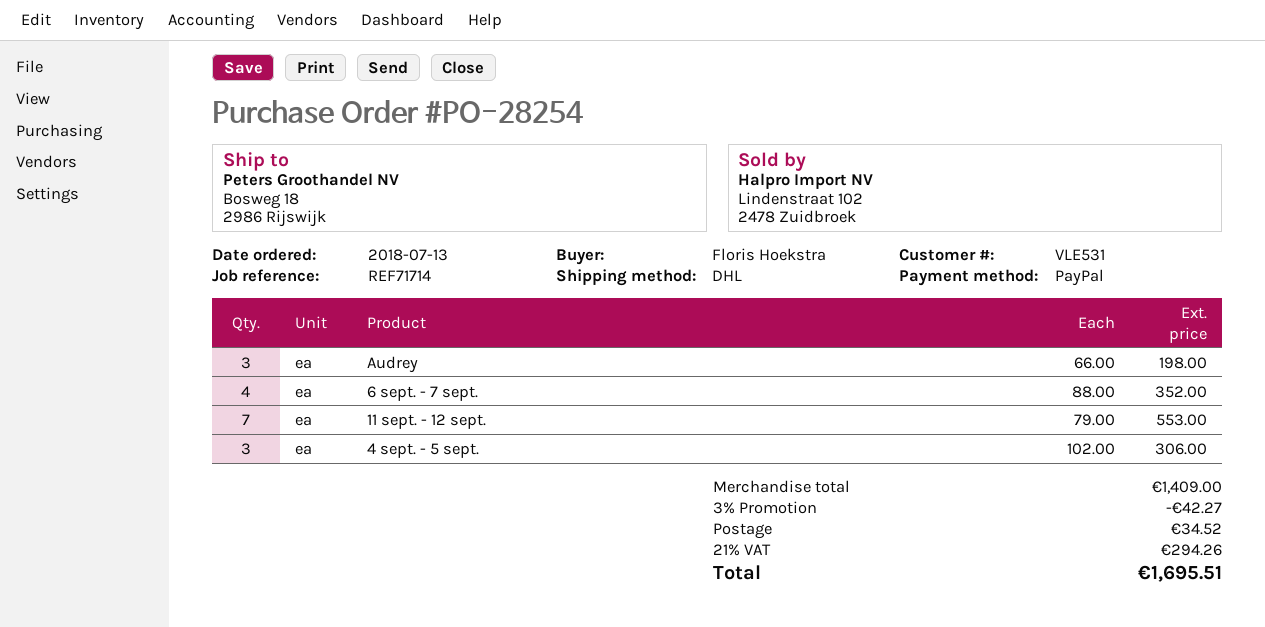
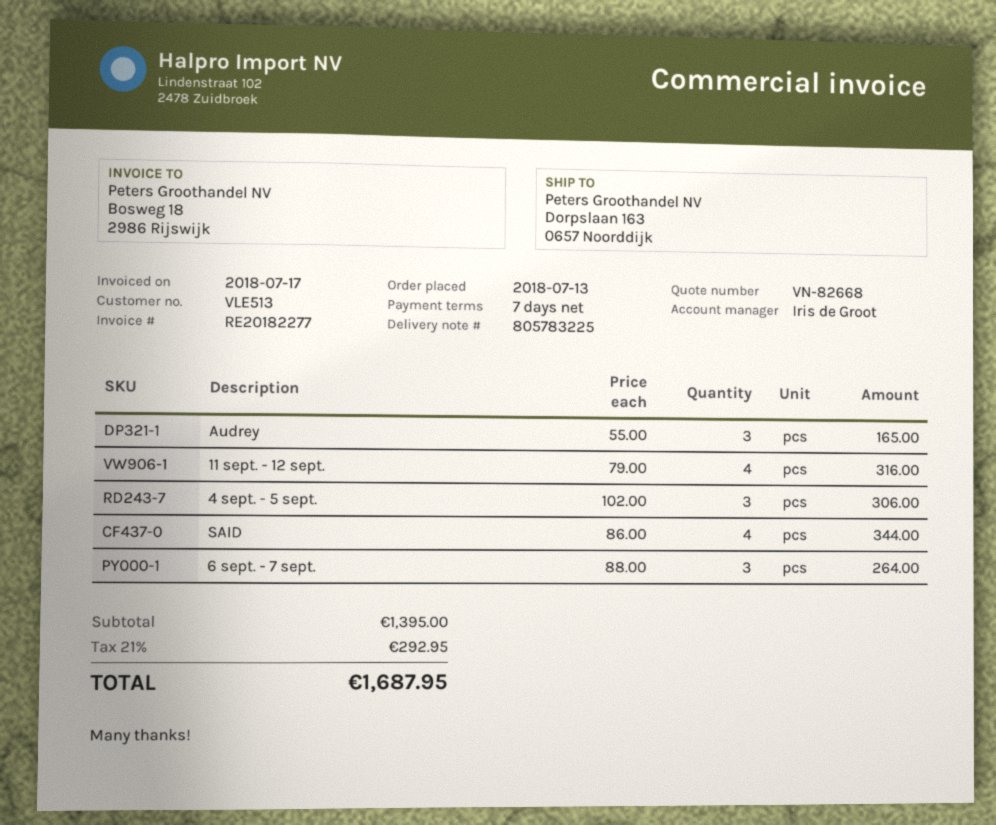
customer number: VLE531 -> VLE513
ship to: Bosweg 18, 2986 Rijswijk -> Dorpslaan 163, 0657 Noorddijk
Audrey: 3 x 66.00 = 198.00 -> 3 x 55.00 = 165.00
6 sept. - 7 sept.: 4 x 88.00 = 352.00 -> 3 x 88.00 = 264.00
11 sept. - 12 sept.: 7 x 79.00 = 553.00 -> 4 x 79.00 = 316.00
SAID: none -> 4 x 86.00 = 344.00
subtotal: 1409.00 -> 1395.00
discount: 3% = 42.27 -> none
shipping: 34.52 -> none
tax: 21% = 294.26 -> 21% = 292.95
total: 1695.51 -> 1687.95

